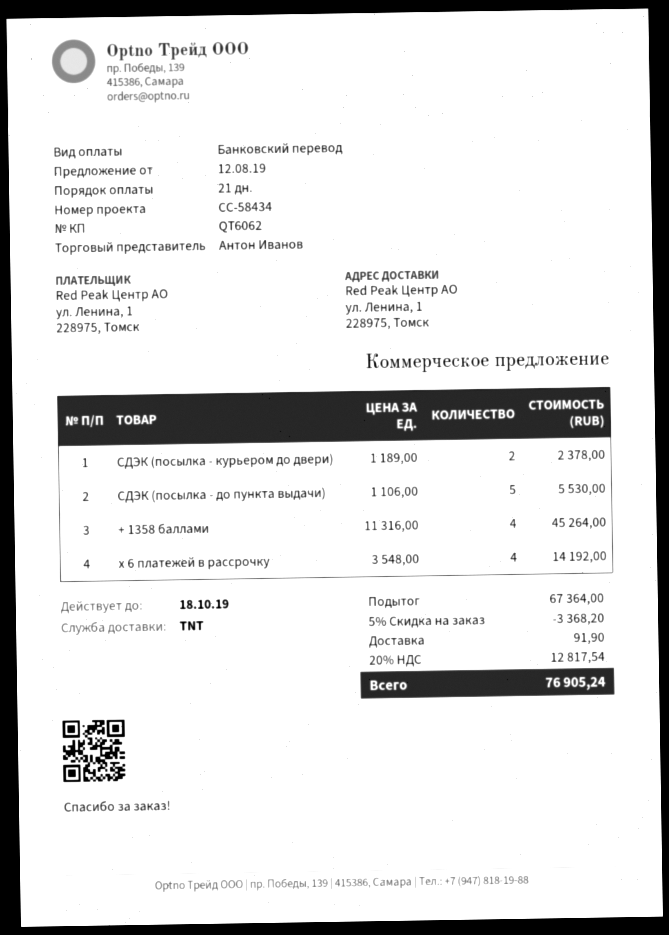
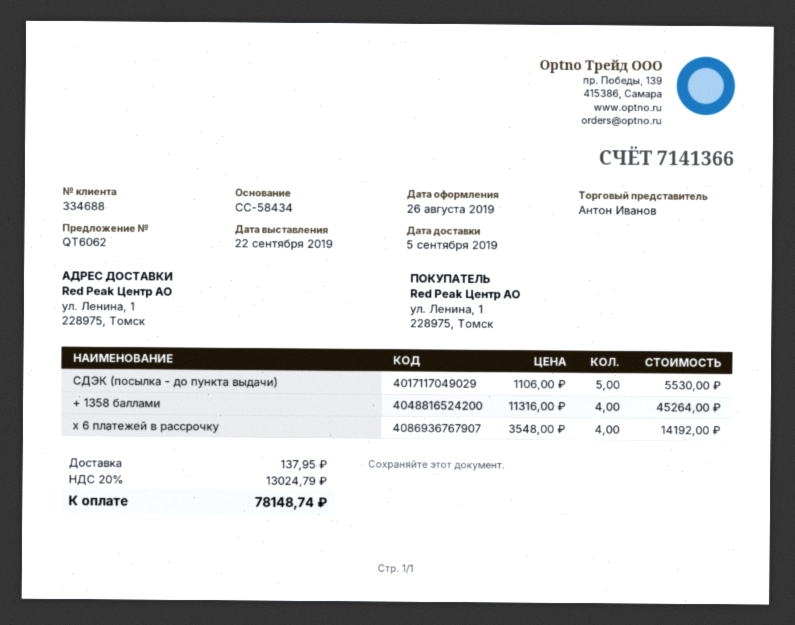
СДЭК (посылка - курьером до двери): 2 x 1189.00 = 2378.00 -> none
discount: 5% = 3368.20 -> none
shipping: 91.90 -> 137.95
tax: 20% = 12817.54 -> 20% = 13024.79
total: 76905.24 -> 78148.74

